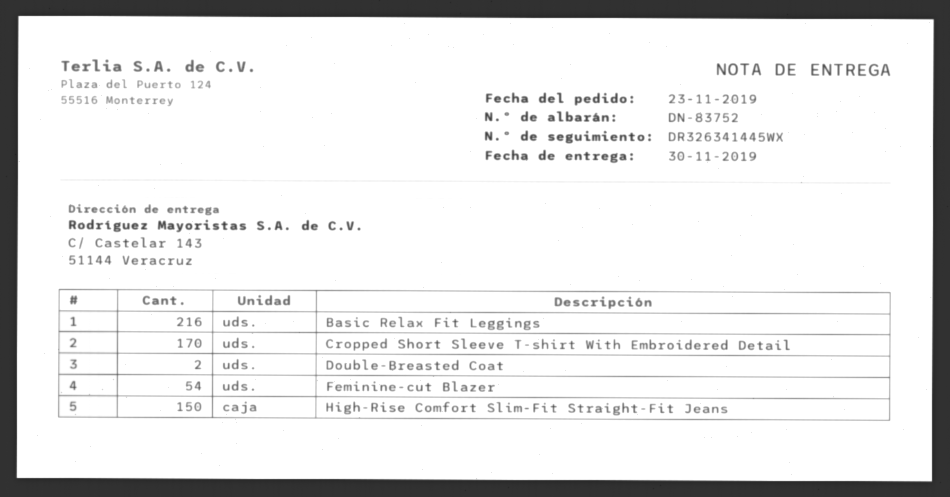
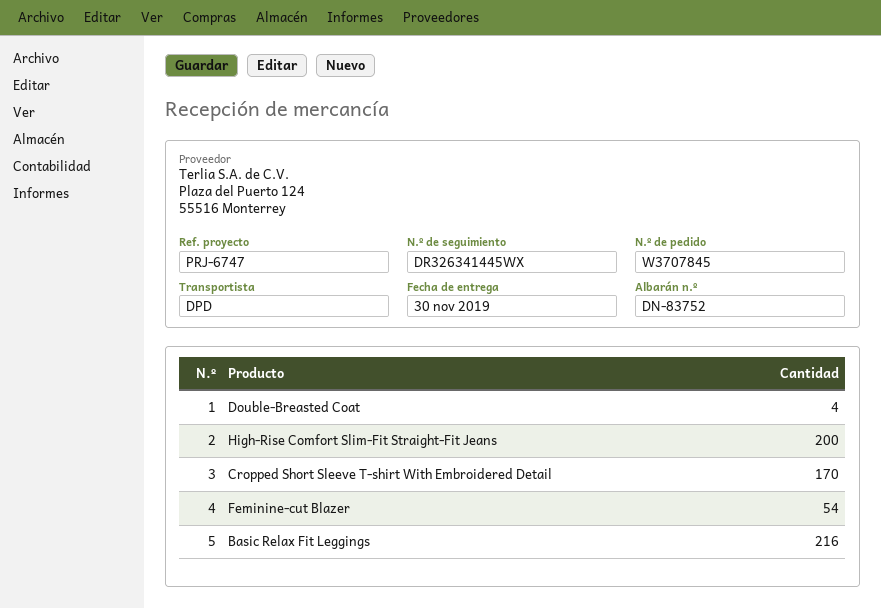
Double-Breasted Coat: 2 -> 4
High-Rise Comfort Slim-Fit Straight-Fit Jeans: 150 -> 200

